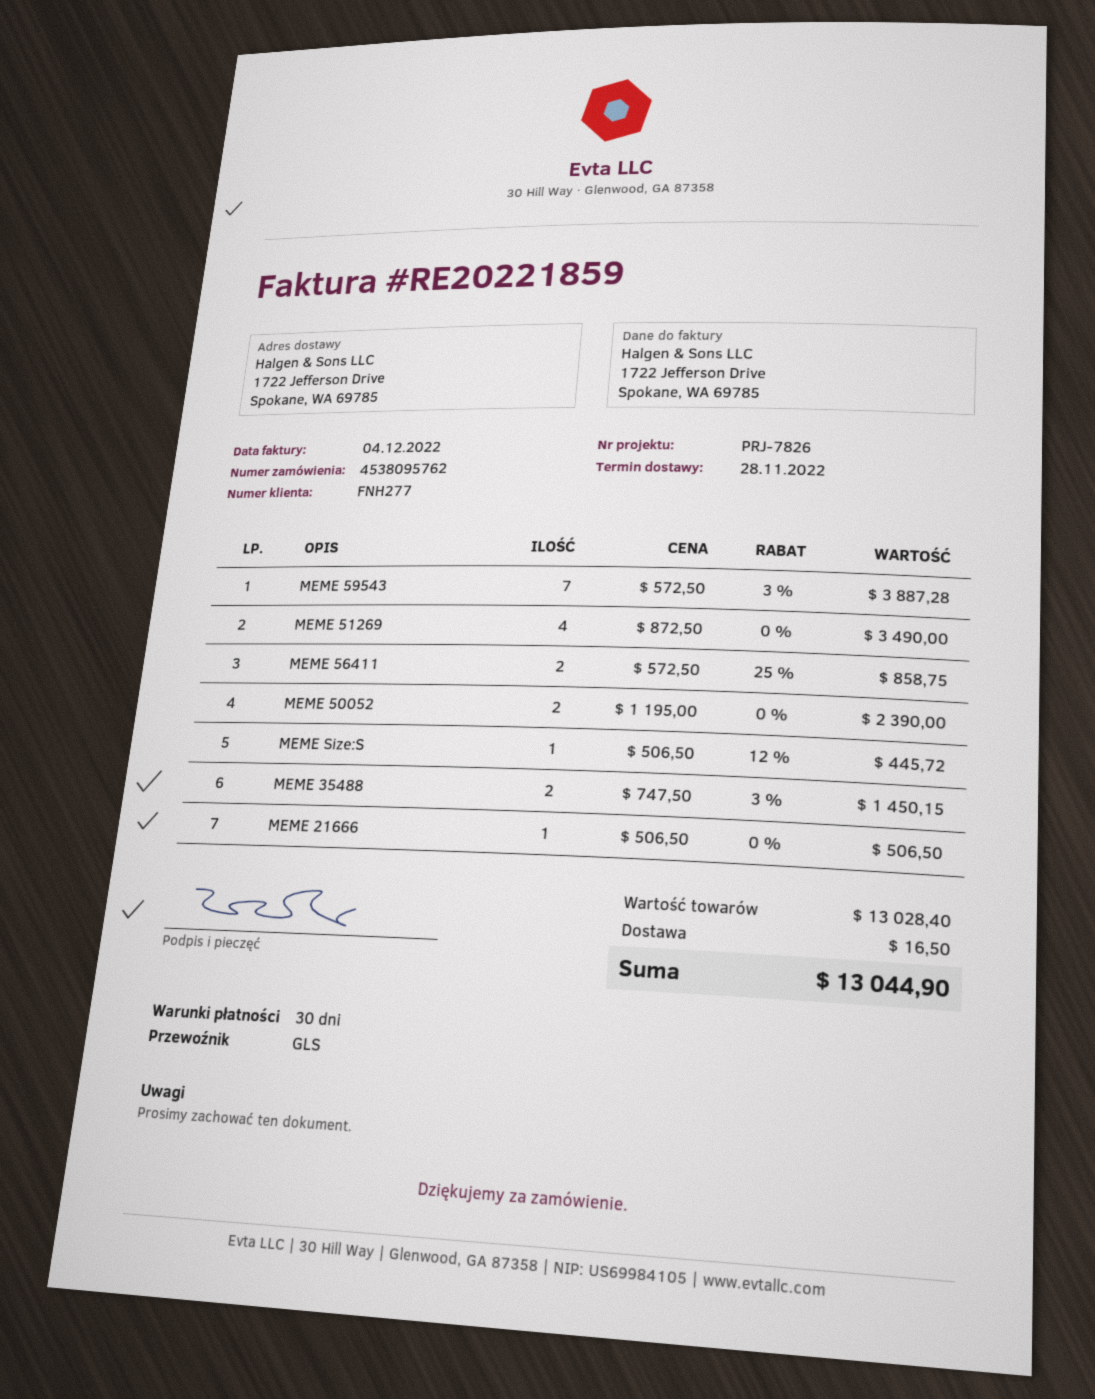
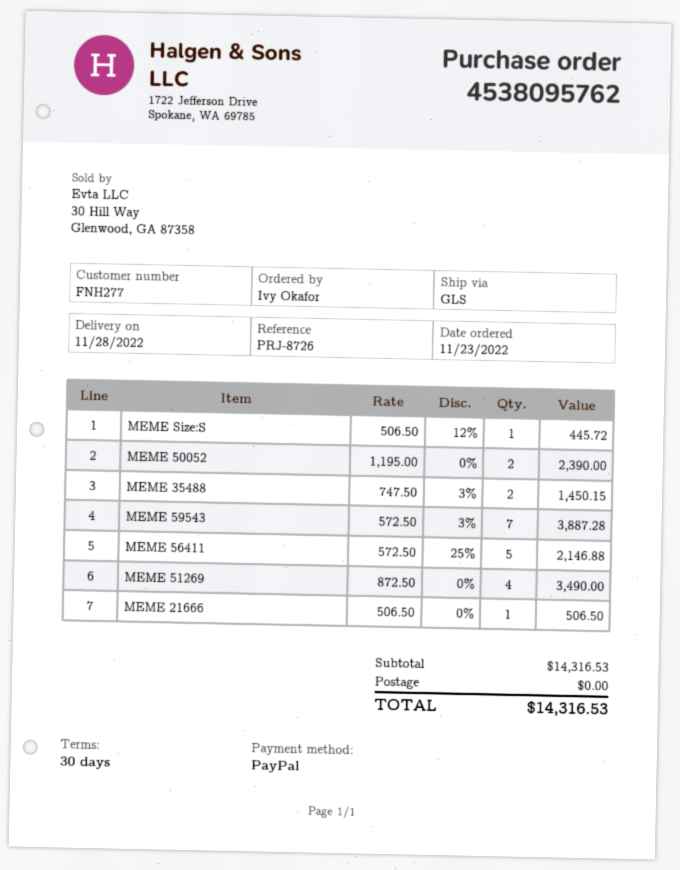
reference: PRJ-7826 -> PRJ-8726
MEME 56411: 2 x 572.50 - 25% = 858.75 -> 5 x 572.50 - 25% = 2146.88
subtotal: 13028.40 -> 14316.53
shipping: 16.50 -> 0.00
total: 13044.90 -> 14316.53

